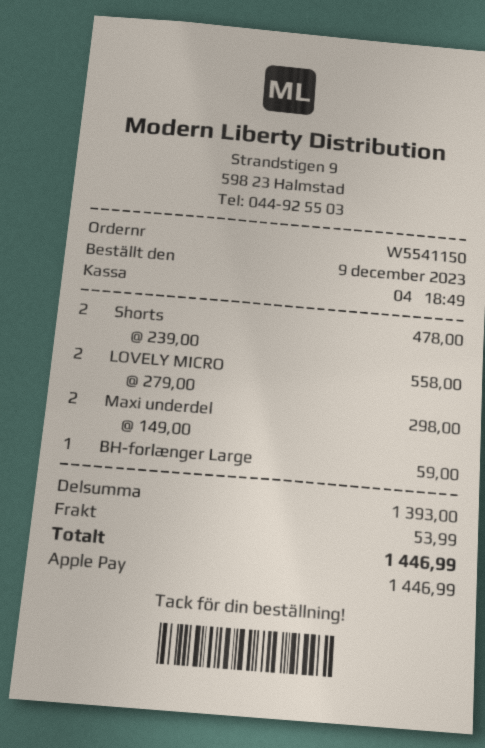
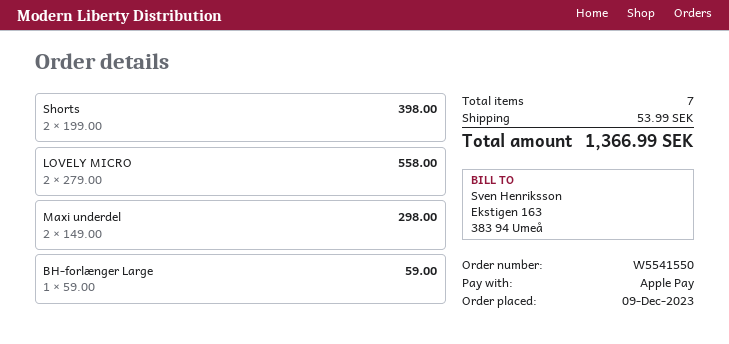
order number: W5541150 -> W5541550
Shorts: 2 x 239.00 = 478.00 -> 2 x 199.00 = 398.00
total: 1446.99 -> 1366.99

